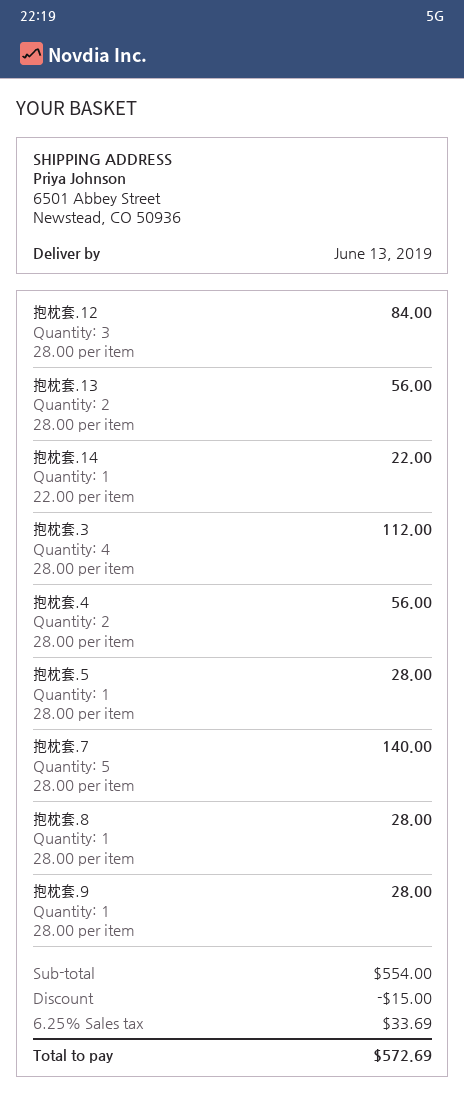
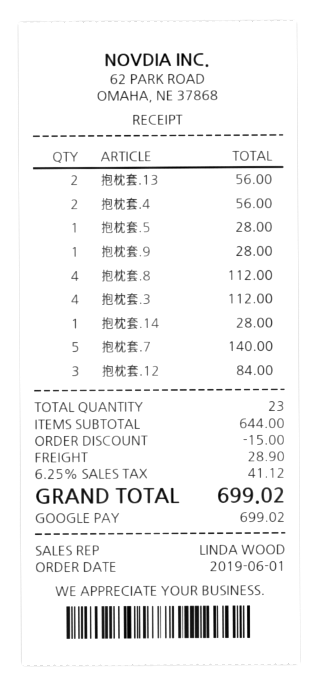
抱枕套.14: 1 for 22.00 -> 1 for 28.00
抱枕套.8: 1 for 28.00 -> 4 for 112.00
subtotal: 554.00 -> 644.00
shipping: none -> 28.90
tax: 6.25% = 33.69 -> 6.25% = 41.12
total: 572.69 -> 699.02

